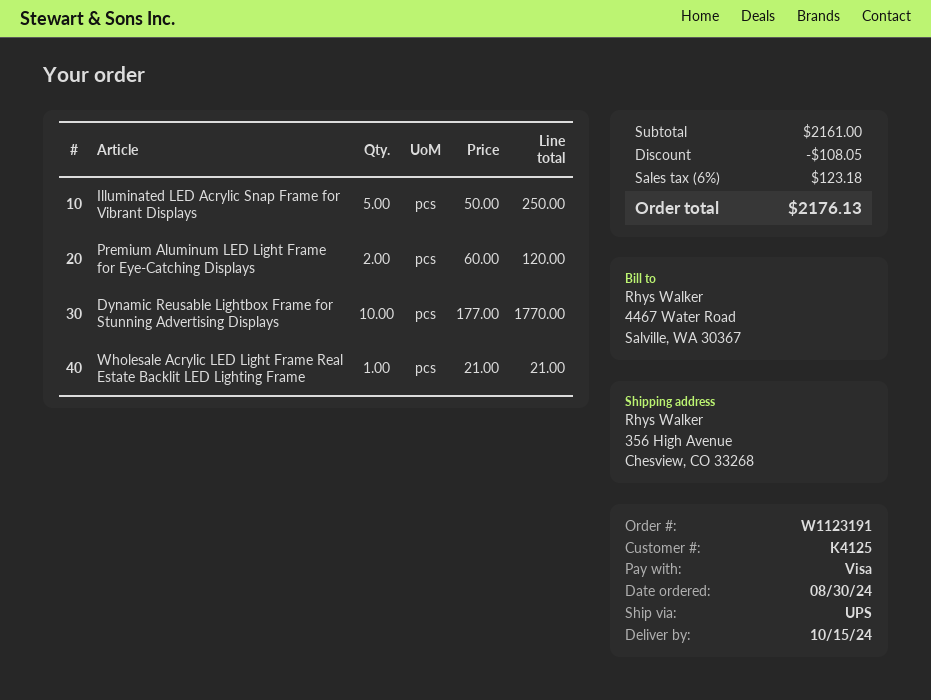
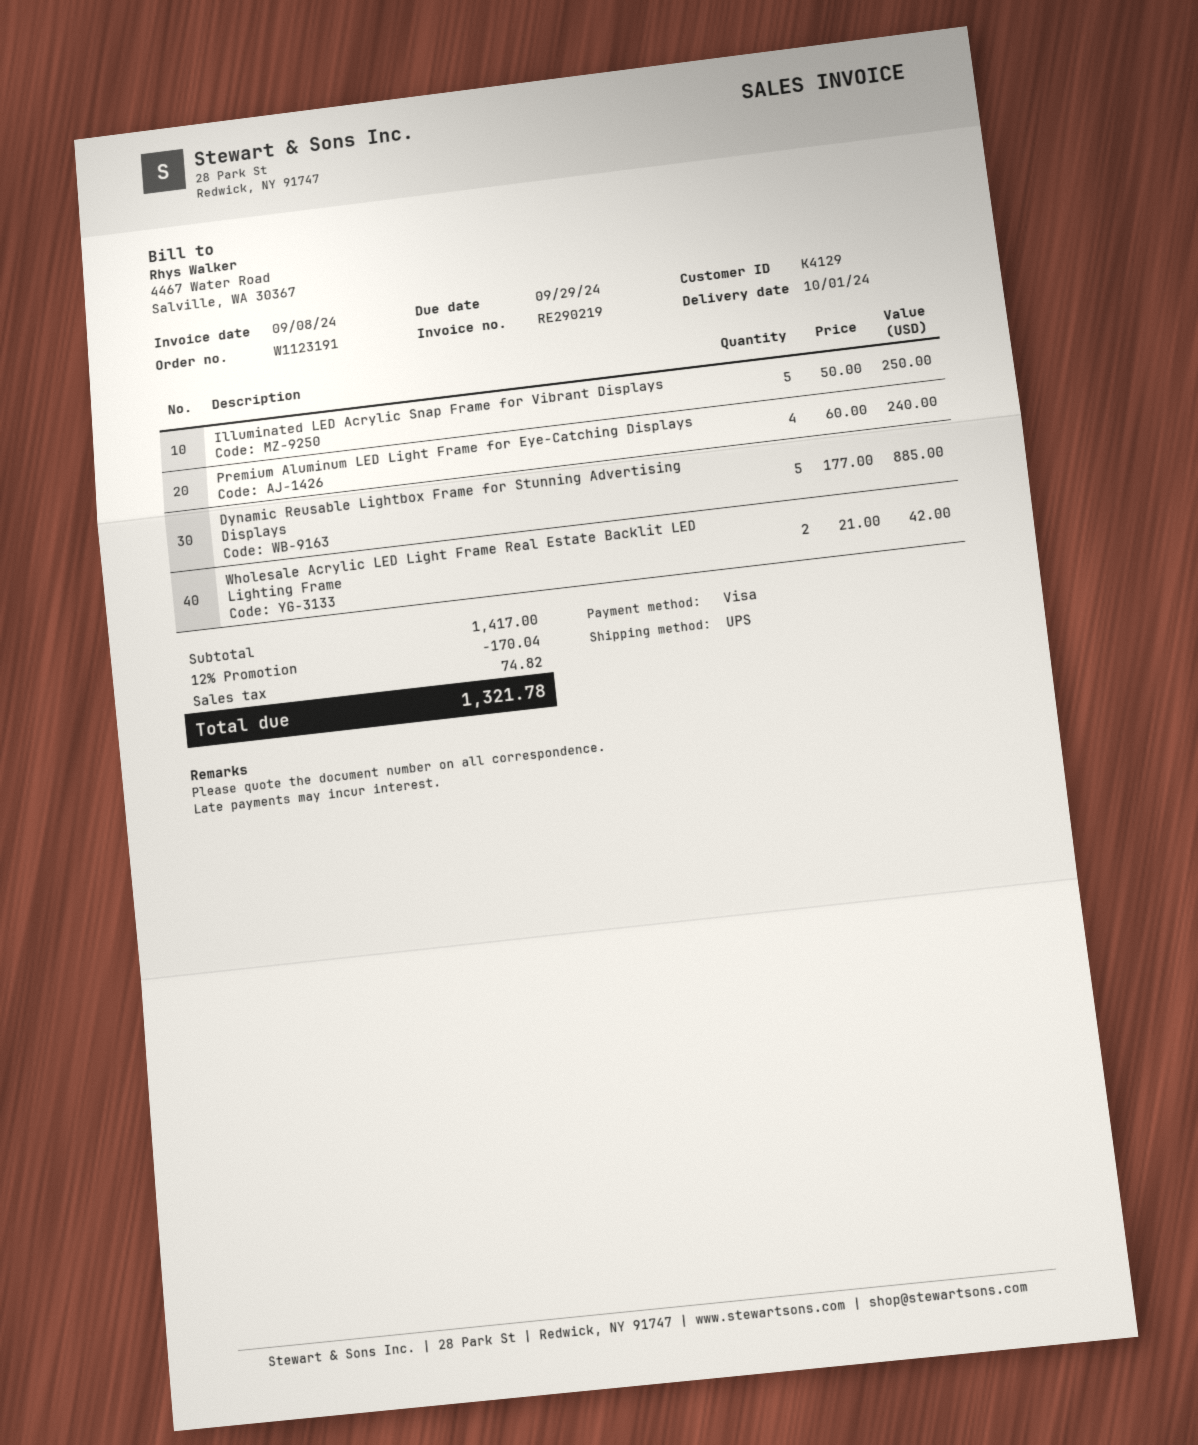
delivery date: 2024-10-15 -> 2024-10-01
customer number: K4125 -> K4129
Premium Aluminum LED Light Frame for Eye-Catching Displays: 2 x 60.00 = 120.00 -> 4 x 60.00 = 240.00
Dynamic Reusable Lightbox Frame for Stunning Advertising Displays: 10 x 177.00 = 1770.00 -> 5 x 177.00 = 885.00
Wholesale Acrylic LED Light Frame Real Estate Backlit LED Lighting Frame: 1 x 21.00 = 21.00 -> 2 x 21.00 = 42.00
subtotal: 2161.00 -> 1417.00
discount: 108.05 -> 170.04
tax: 123.18 -> 74.82
total: 2176.13 -> 1321.78

